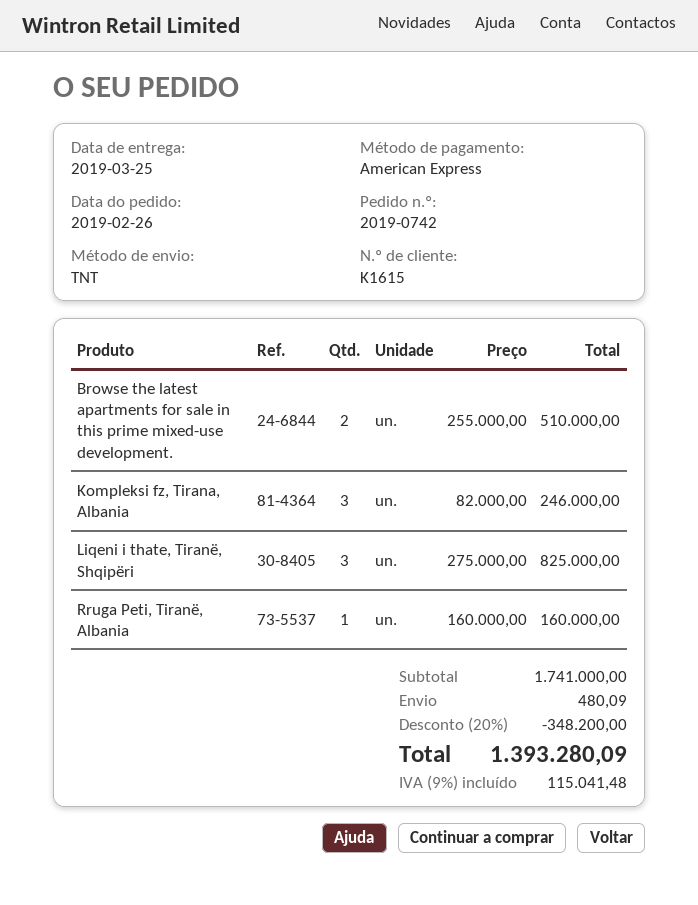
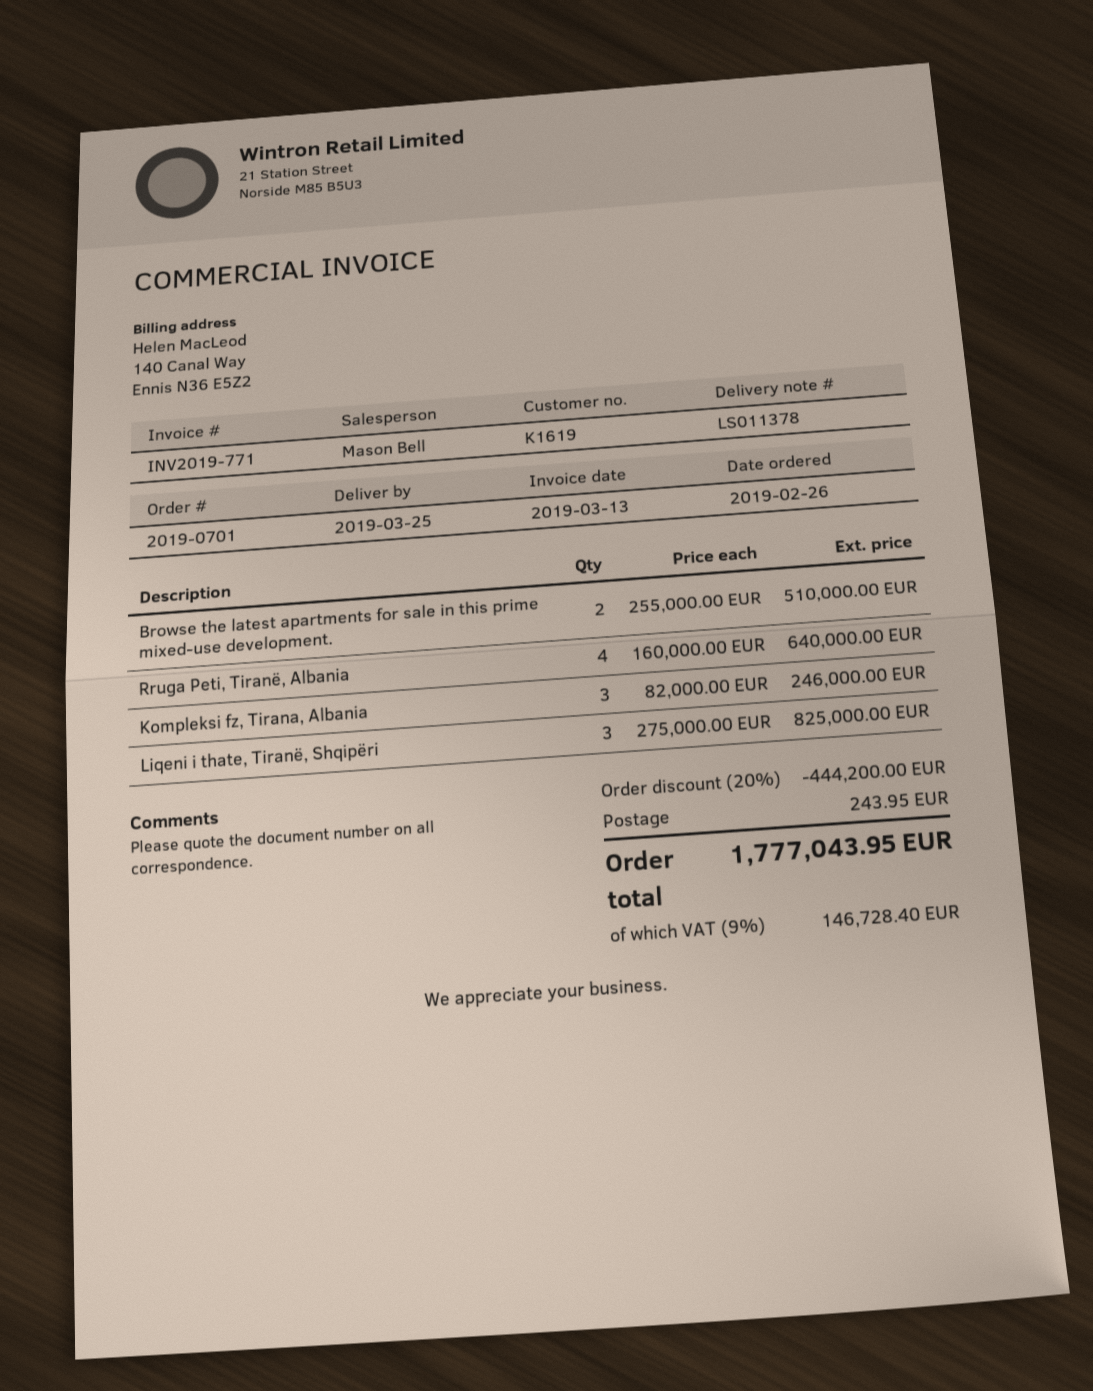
order number: 2019-0742 -> 2019-0701
customer number: K1615 -> K1619
Rruga Peti, Tiranë, Albania: 1 x 160000.00 = 160000.00 -> 4 x 160000.00 = 640000.00
discount: 20% = 348200.00 -> 20% = 444200.00
shipping: 480.09 -> 243.95
tax: 9% = 115041.48 -> 9% = 146728.40
total: 1393280.09 -> 1777043.95

